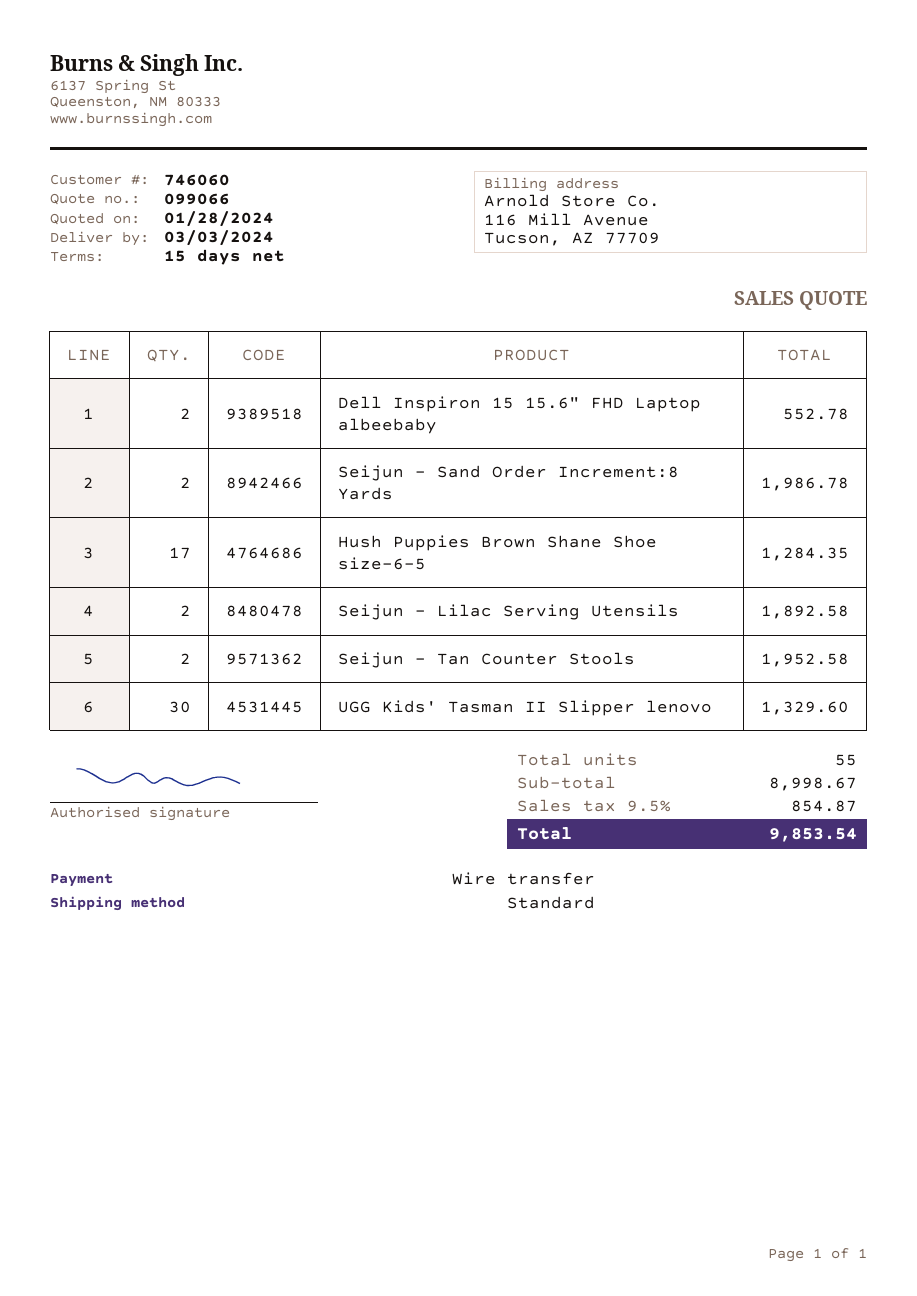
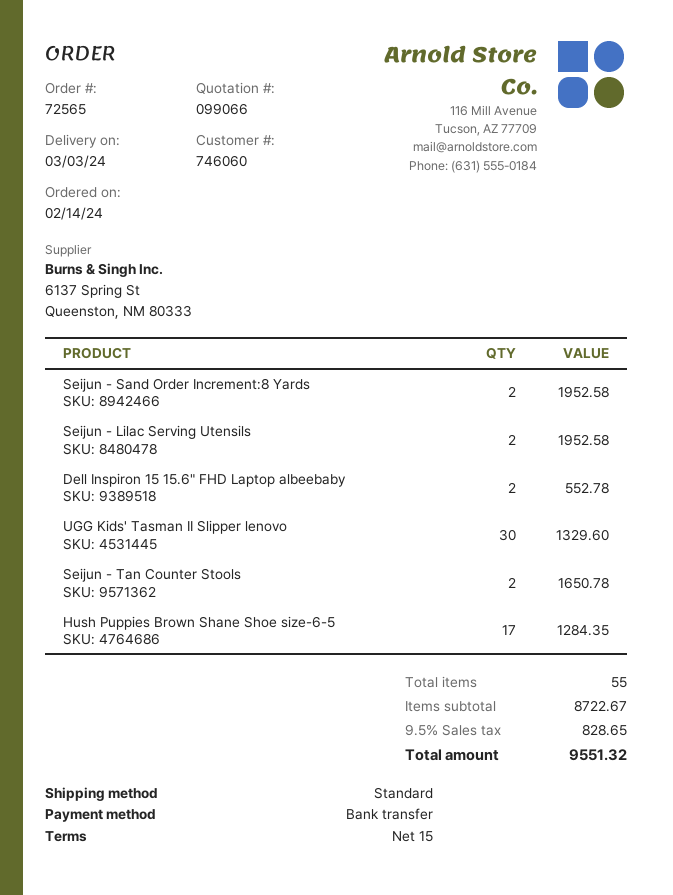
Seijun - Sand Order Increment:8 Yards: 2 for 1986.78 -> 2 for 1952.58
Seijun - Lilac Serving Utensils: 2 for 1892.58 -> 2 for 1952.58
Seijun - Tan Counter Stools: 2 for 1952.58 -> 2 for 1650.78
subtotal: 8998.67 -> 8722.67
tax: 9.5% = 854.87 -> 9.5% = 828.65
total: 9853.54 -> 9551.32

